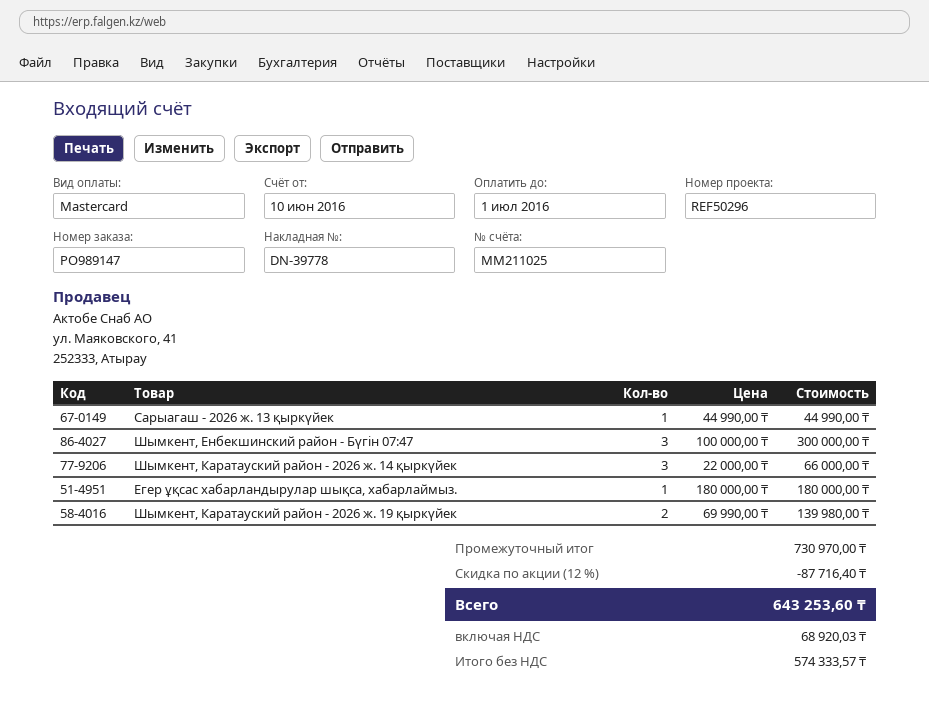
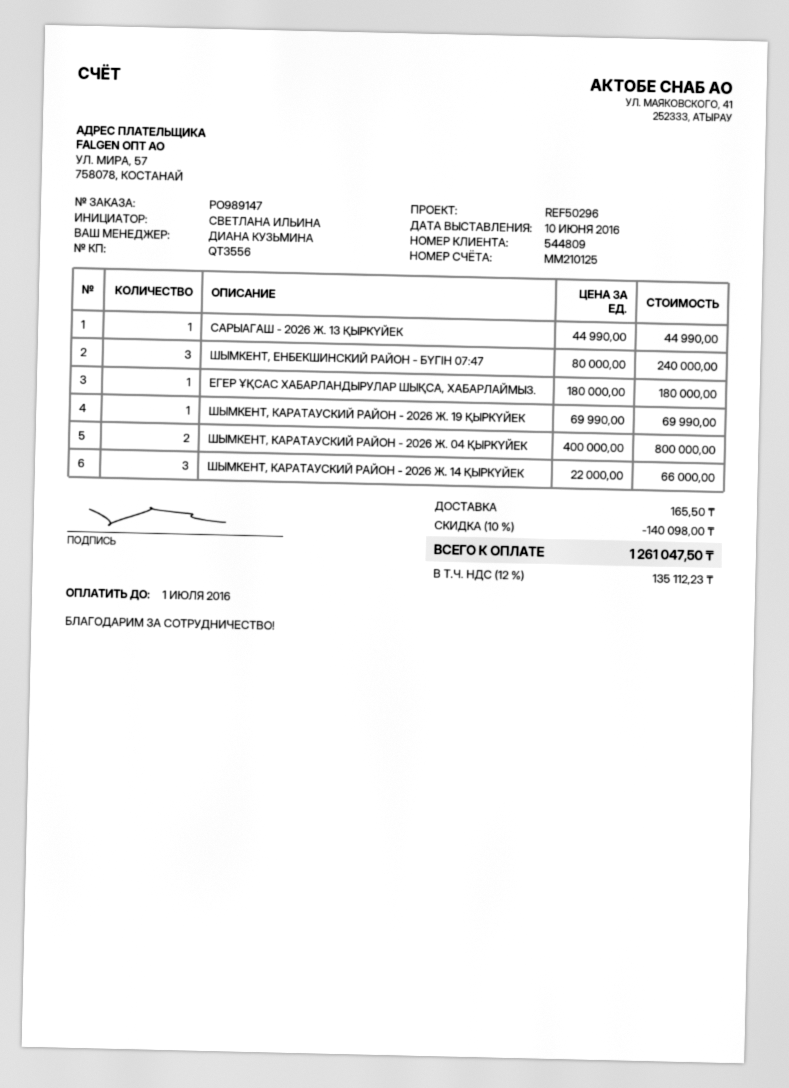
invoice number: MM211025 -> MM210125
Шымкент, Енбекшинский район - Бүгін 07:47: 3 x 100000.00 = 300000.00 -> 3 x 80000.00 = 240000.00
Шымкент, Каратауский район - 2026 ж. 19 қыркүйек: 2 x 69990.00 = 139980.00 -> 1 x 69990.00 = 69990.00
ШЫМКЕНТ, КАРАТАУСКИЙ РАЙОН - 2026 Ж. 04 ҚЫРКҮЙЕК: none -> 2 x 400000.00 = 800000.00
discount: 12% = 87716.40 -> 10% = 140098.00
shipping: none -> 165.50
tax: 68920.03 -> 135112.23
total: 643253.60 -> 1261047.50

